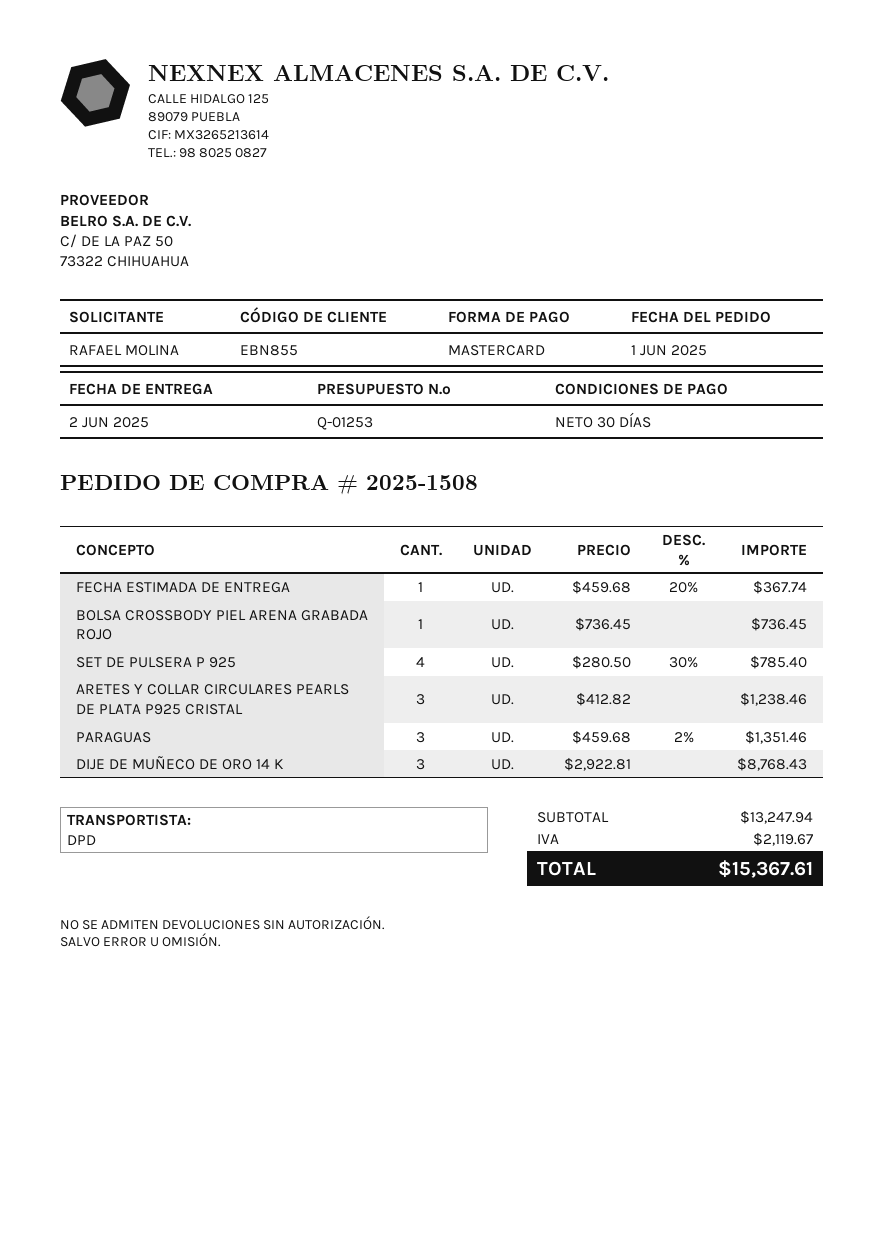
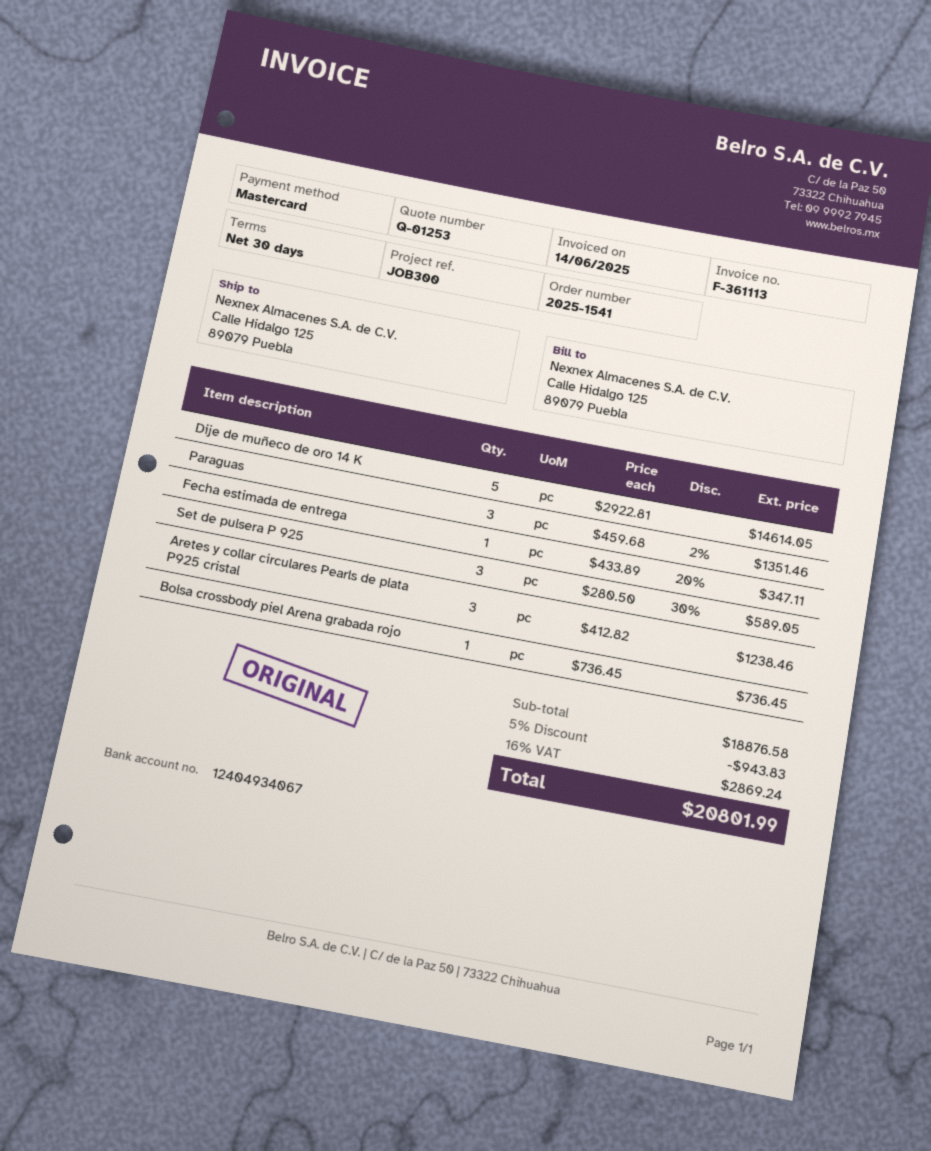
order number: 2025-1508 -> 2025-1541
FECHA ESTIMADA DE ENTREGA: 1 x 459.68 - 20% = 367.74 -> 1 x 433.89 - 20% = 347.11
SET DE PULSERA P 925: 4 x 280.50 - 30% = 785.40 -> 3 x 280.50 - 30% = 589.05
DIJE DE MUÑECO DE ORO 14 K: 3 x 2922.81 = 8768.43 -> 5 x 2922.81 = 14614.05
subtotal: 13247.94 -> 18876.58
discount: none -> 5% = 943.83
tax: 2119.67 -> 2869.24
total: 15367.61 -> 20801.99

